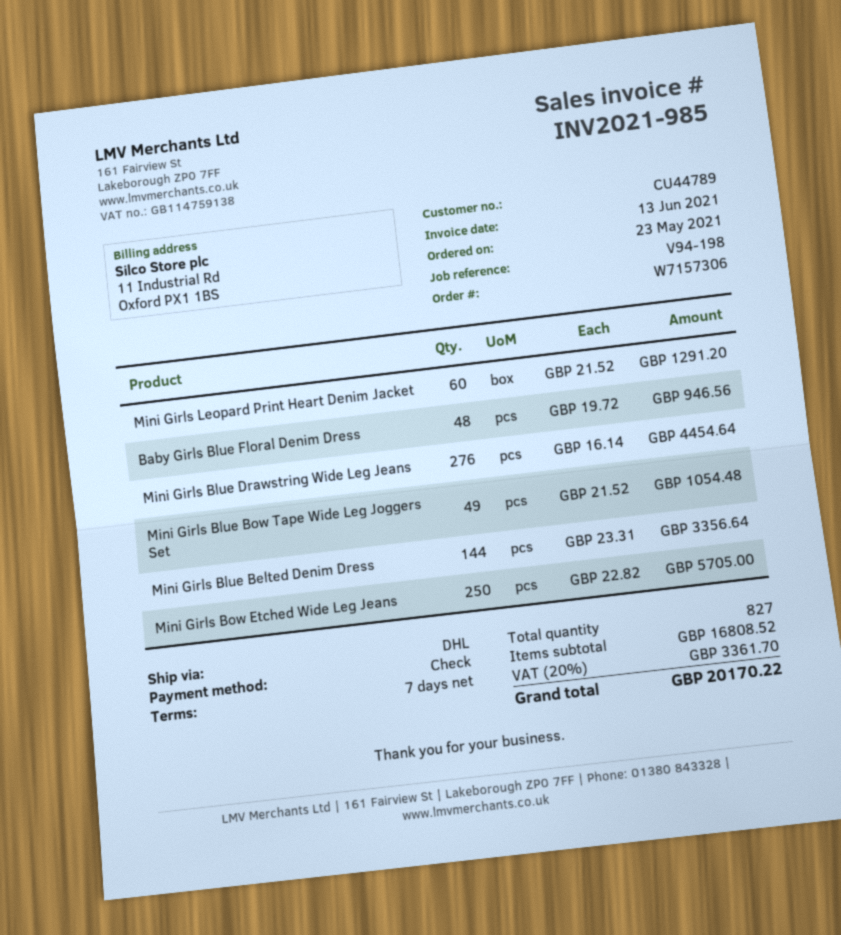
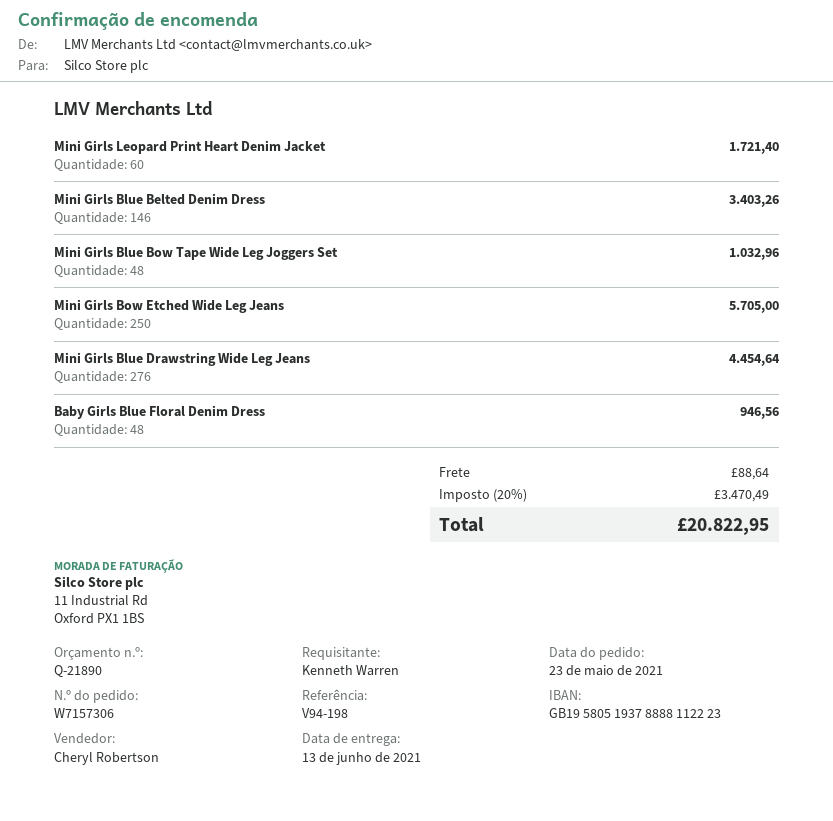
Mini Girls Leopard Print Heart Denim Jacket: 60 for 1291.20 -> 60 for 1721.40
Mini Girls Blue Bow Tape Wide Leg Joggers Set: 49 for 1054.48 -> 48 for 1032.96
Mini Girls Blue Belted Denim Dress: 144 for 3356.64 -> 146 for 3403.26
shipping: none -> 88.64
tax: 20% = 3361.70 -> 20% = 3470.49
total: 20170.22 -> 20822.95

